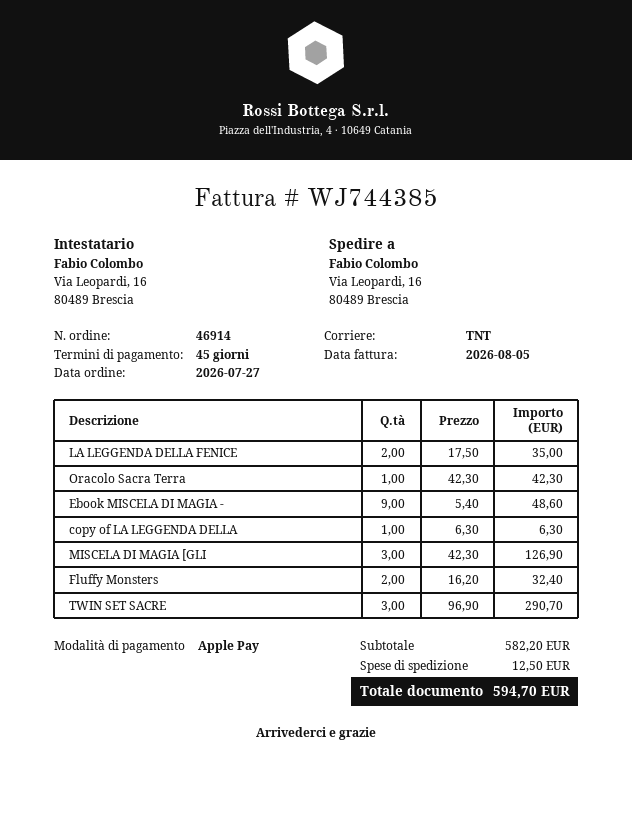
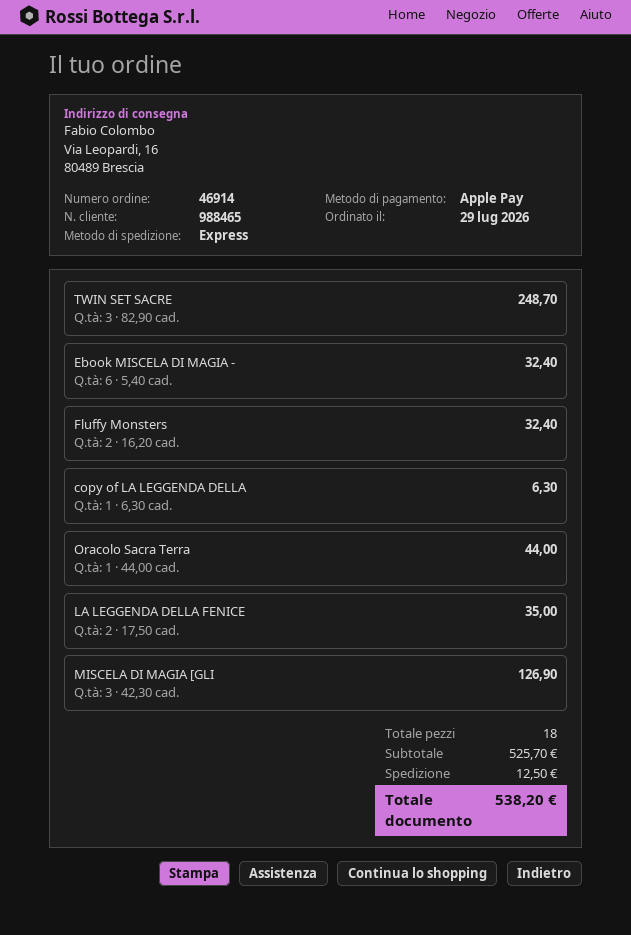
order date: 2026-07-27 -> 2026-07-29
shipping method: TNT -> express
Oracolo Sacra Terra: 1 x 42.30 = 42.30 -> 1 x 44.00 = 44.00
Ebook MISCELA DI MAGIA -: 9 x 5.40 = 48.60 -> 6 x 5.40 = 32.40
TWIN SET SACRE: 3 x 96.90 = 290.70 -> 3 x 82.90 = 248.70
subtotal: 582.20 -> 525.70
total: 594.70 -> 538.20

